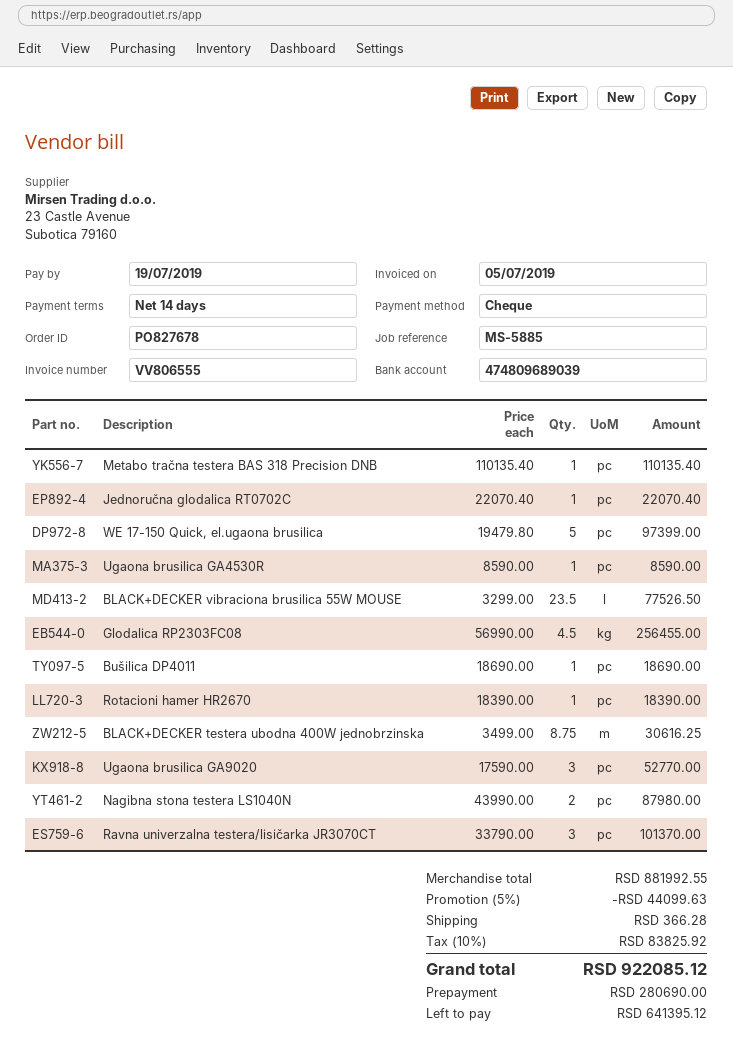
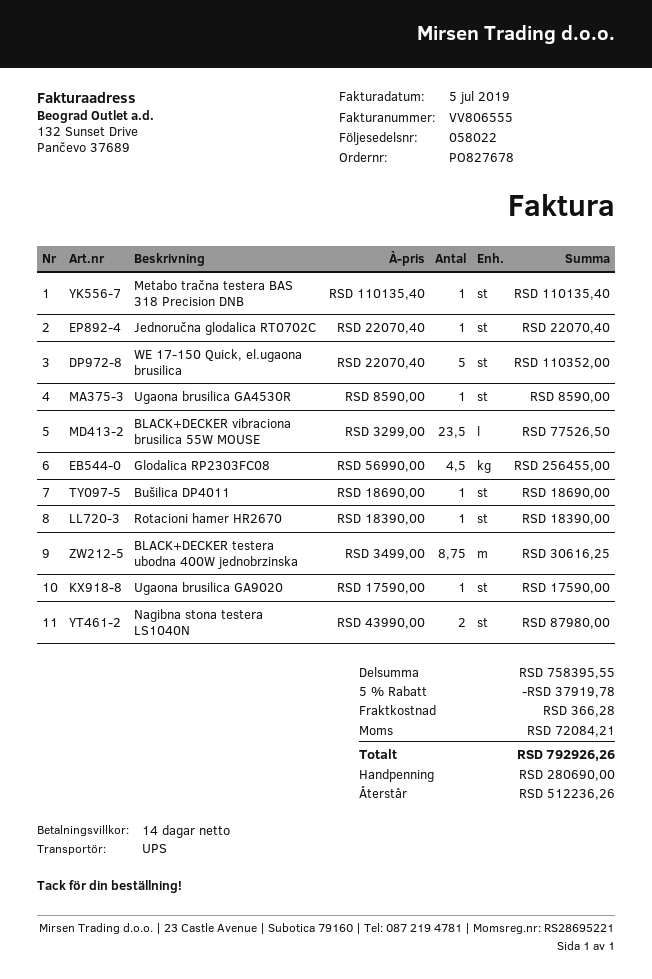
WE 17-150 Quick, el.ugaona brusilica: 5 x 19479.80 = 97399.00 -> 5 x 22070.40 = 110352.00
Ugaona brusilica GA9020: 3 x 17590.00 = 52770.00 -> 1 x 17590.00 = 17590.00
Ravna univerzalna testera/lisičarka JR3070CT: 3 x 33790.00 = 101370.00 -> none
subtotal: 881992.55 -> 758395.55
discount: 5% = 44099.63 -> 5% = 37919.78
tax: 83825.92 -> 72084.21
total: 922085.12 -> 792926.26
balance: 641395.12 -> 512236.26

